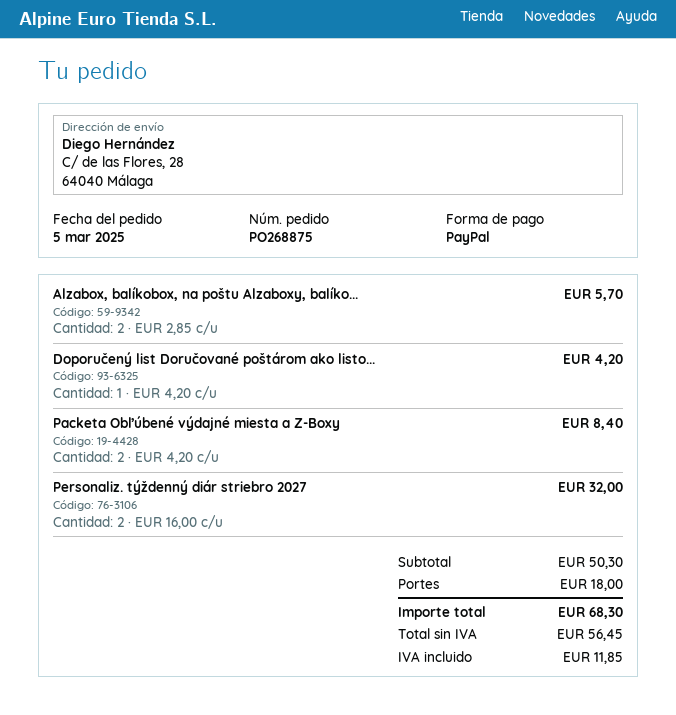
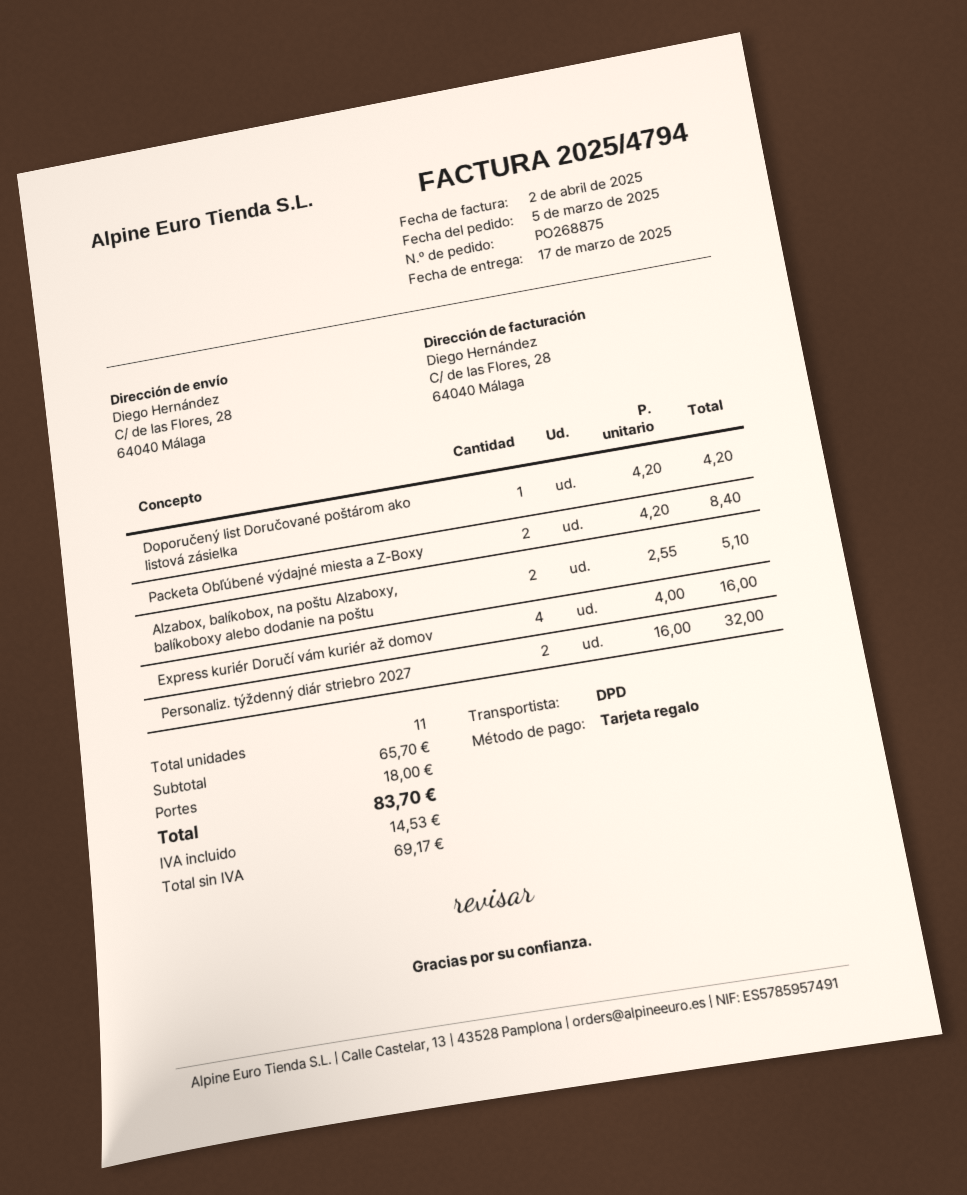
payment method: PayPal -> gift card
Alzabox, balíkobox, na poštu Alzaboxy, balíko...: 2 x 2.85 = 5.70 -> 2 x 2.55 = 5.10
Express kuriér Doručí vám kuriér až domov: none -> 4 x 4.00 = 16.00
subtotal: 50.30 -> 65.70
net: 56.45 -> 69.17
tax: 11.85 -> 14.53
total: 68.30 -> 83.70

